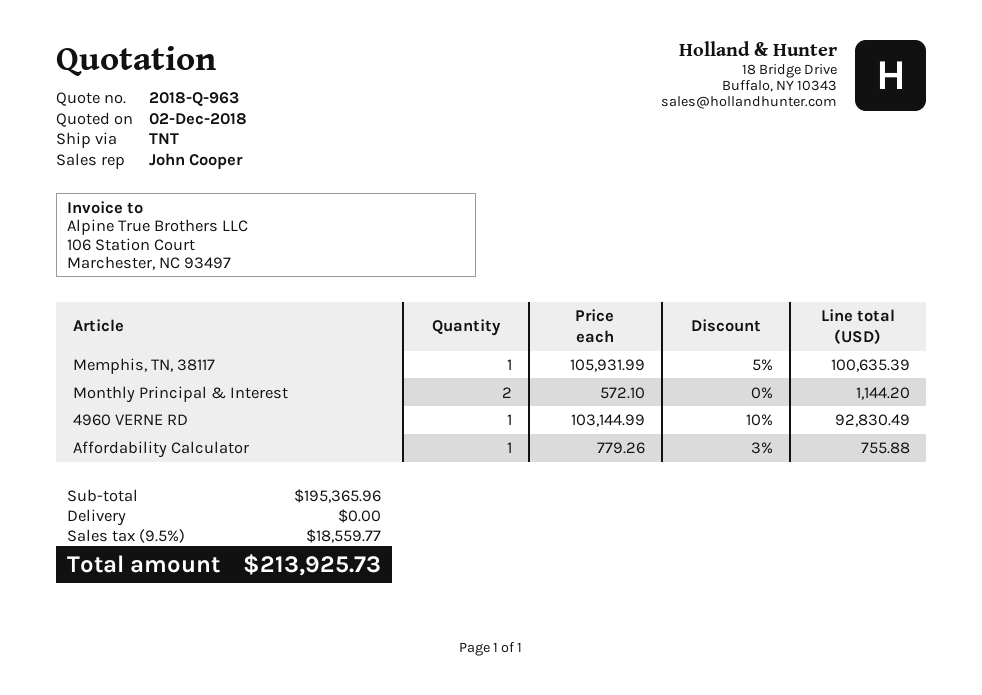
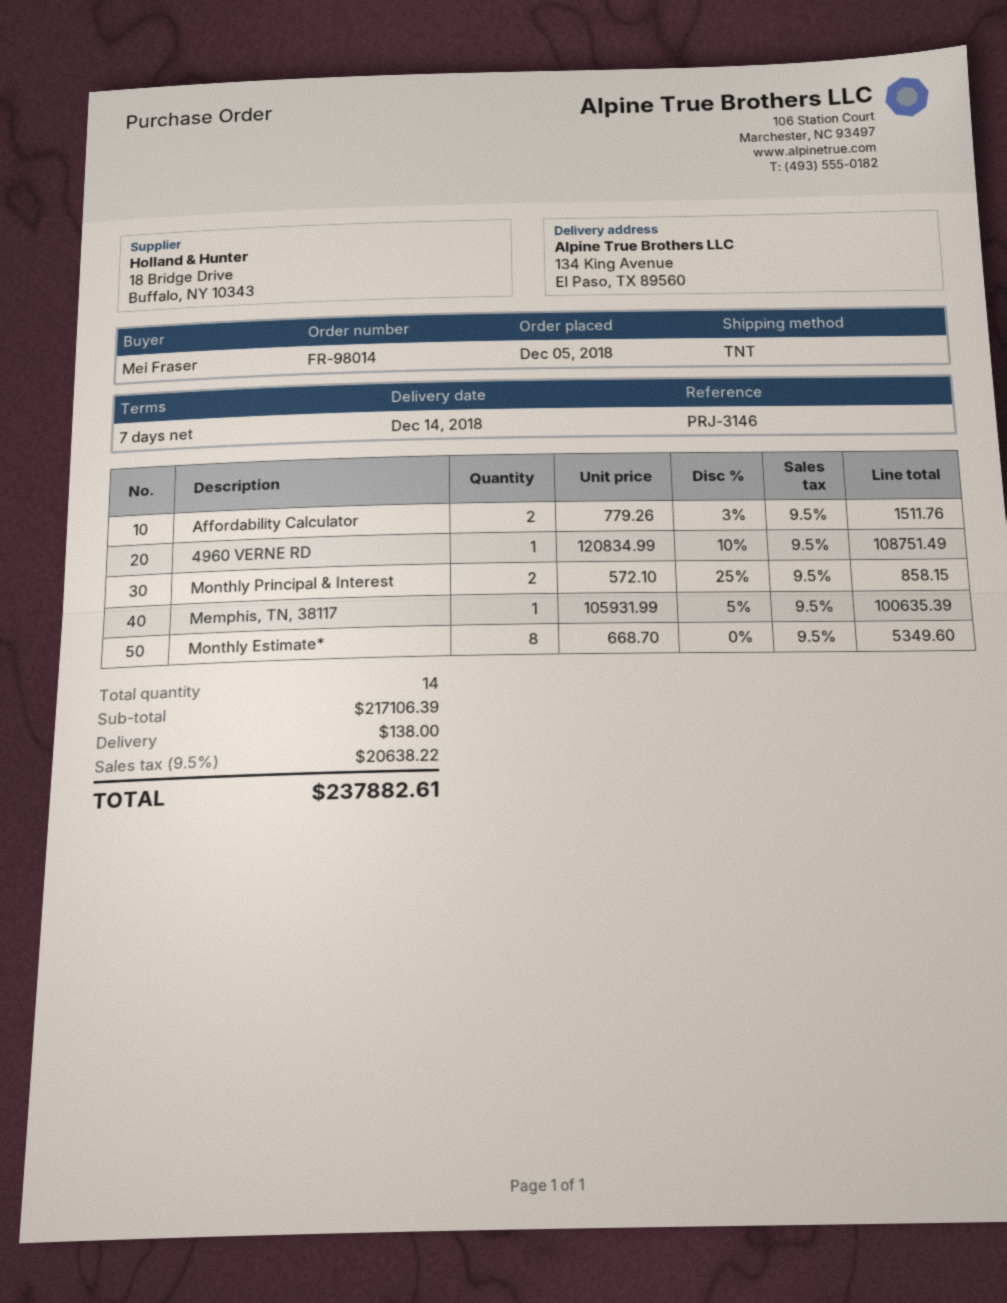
Monthly Principal & Interest: 2 x 572.10 = 1144.20 -> 2 x 572.10 - 25% = 858.15
4960 VERNE RD: 1 x 103144.99 - 10% = 92830.49 -> 1 x 120834.99 - 10% = 108751.49
Affordability Calculator: 1 x 779.26 - 3% = 755.88 -> 2 x 779.26 - 3% = 1511.76
Monthly Estimate*: none -> 8 x 668.70 = 5349.60
subtotal: 195365.96 -> 217106.39
shipping: 0.00 -> 138.00
tax: 9.5% = 18559.77 -> 9.5% = 20638.22
total: 213925.73 -> 237882.61

